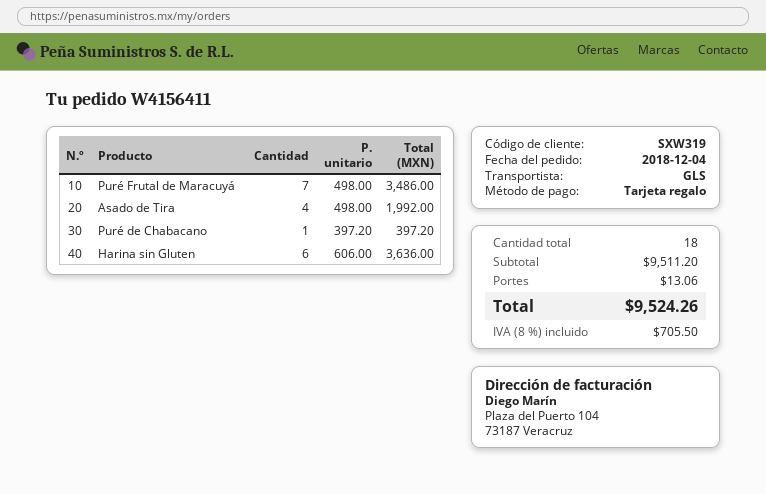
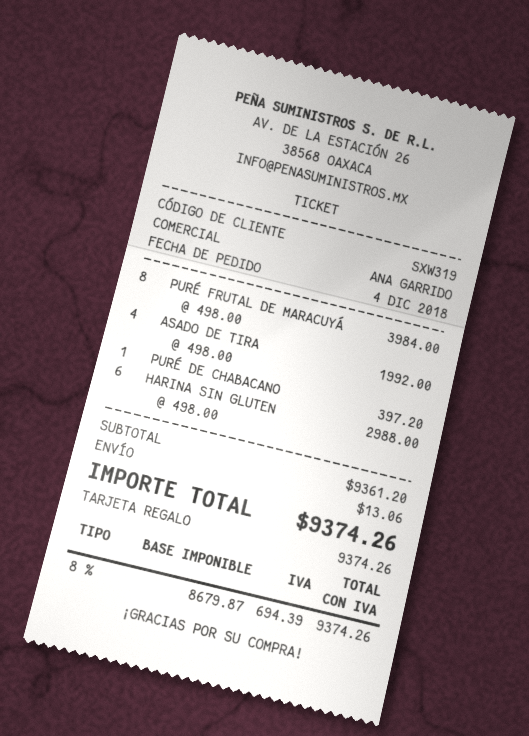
Puré Frutal de Maracuyá: 7 x 498.00 = 3486.00 -> 8 x 498.00 = 3984.00
Harina sin Gluten: 6 x 606.00 = 3636.00 -> 6 x 498.00 = 2988.00
subtotal: 9511.20 -> 9361.20
tax: 8% = 705.50 -> 8% = 694.39
total: 9524.26 -> 9374.26

